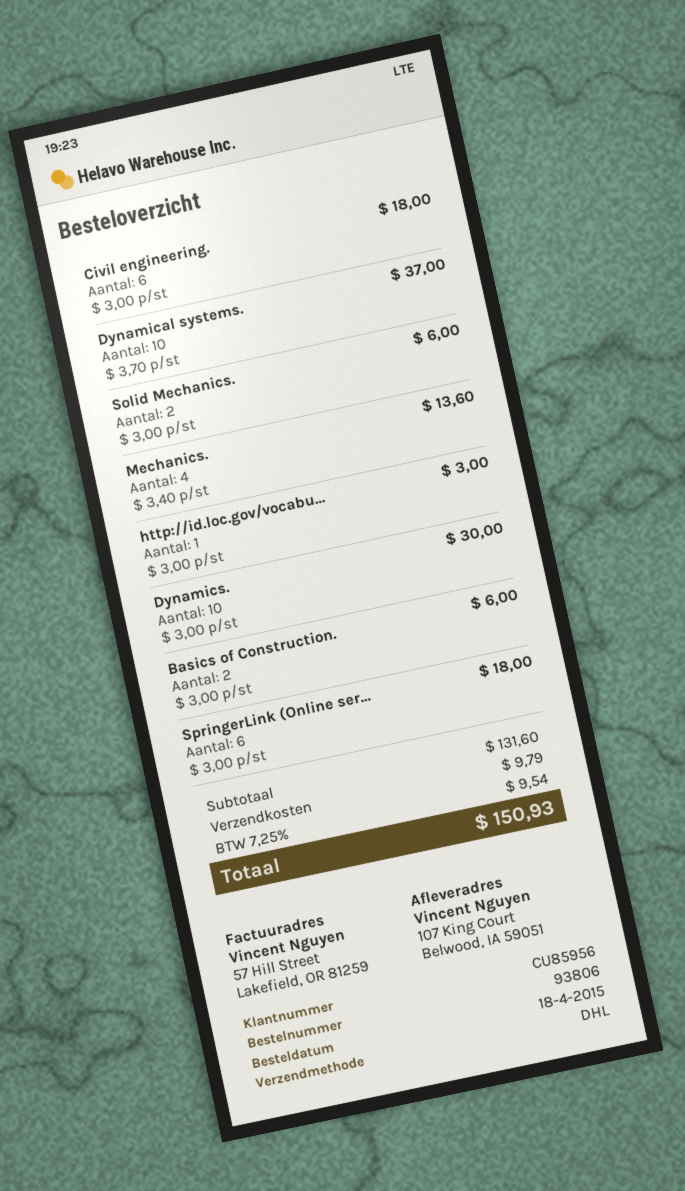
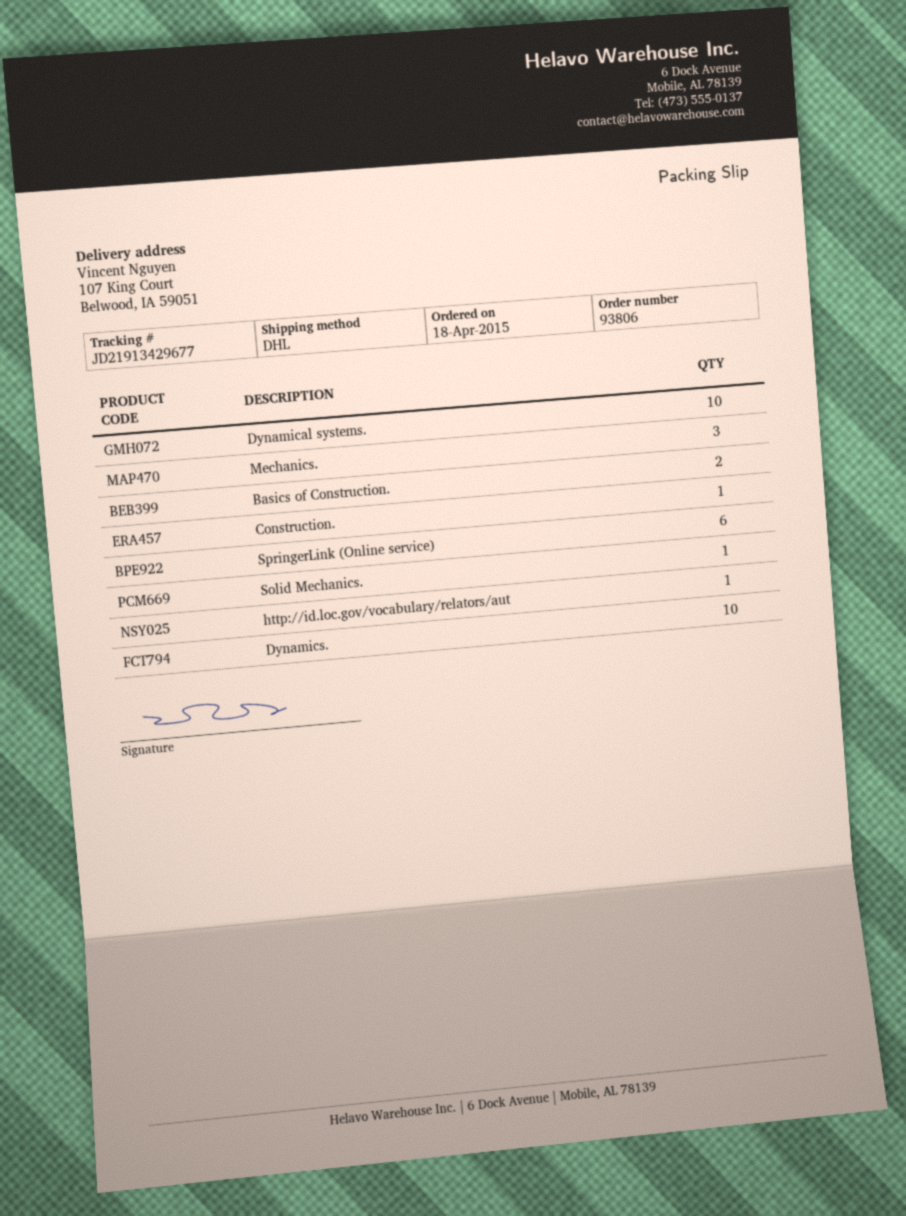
Civil engineering.: 6 -> none
Solid Mechanics.: 2 -> 1
Mechanics.: 4 -> 3
Construction.: none -> 1

